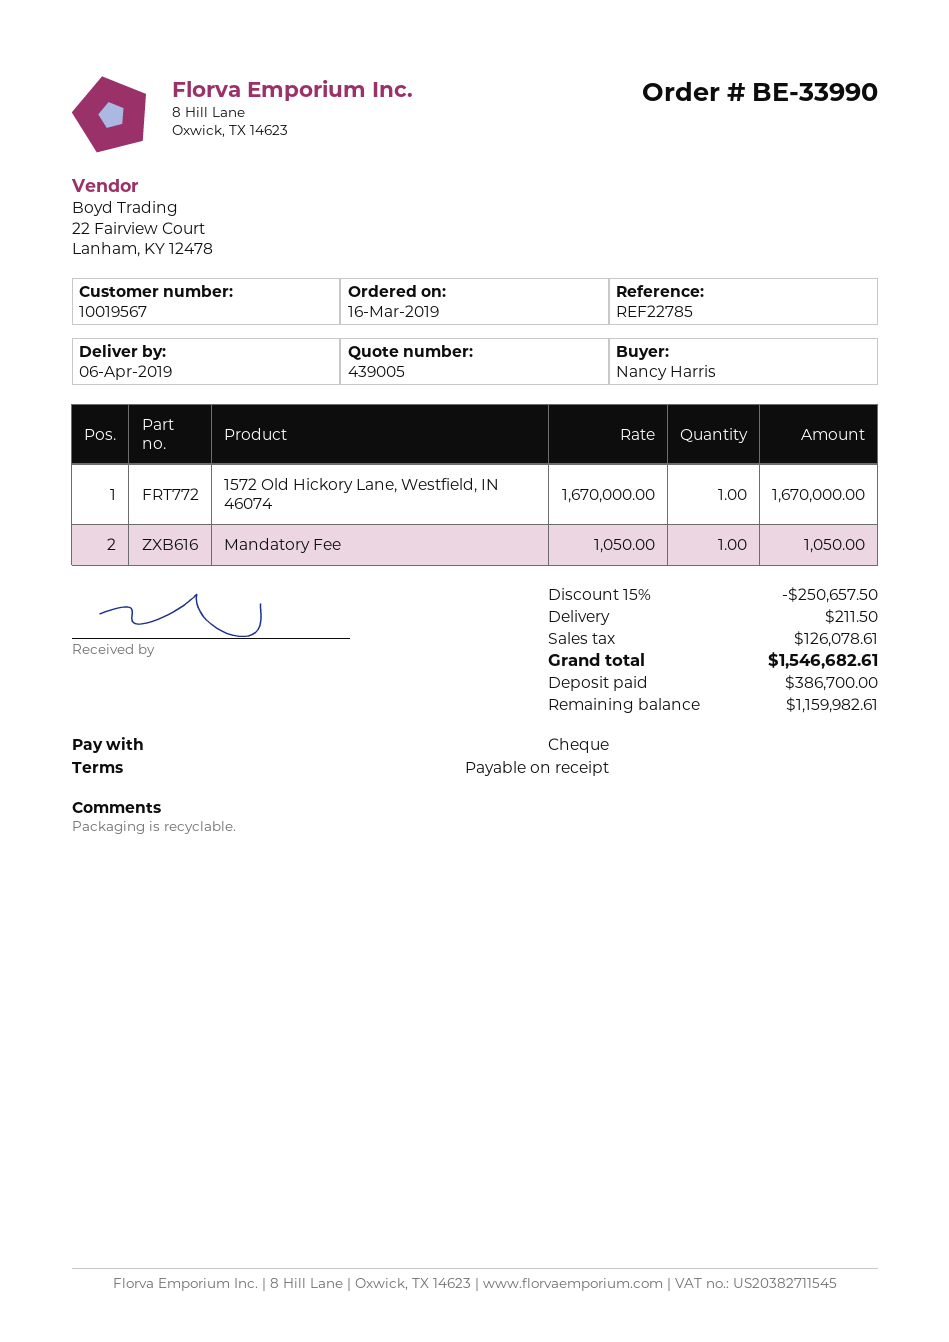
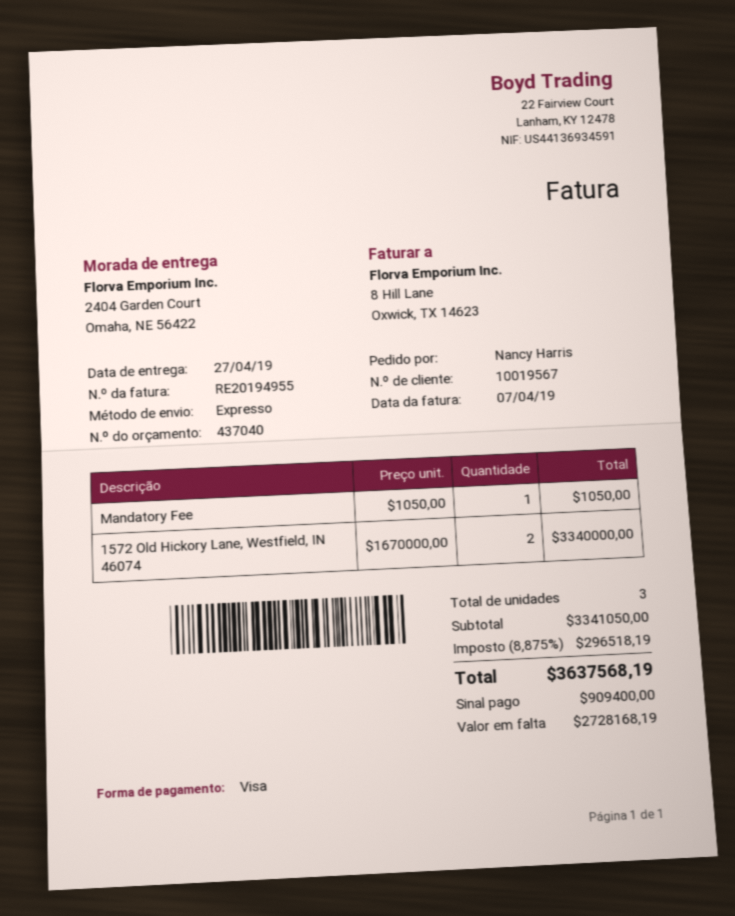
quote number: 439005 -> 437040
delivery date: 2019-04-06 -> 2019-04-27
payment method: cheque -> Visa
1572 Old Hickory Lane, Westfield, IN 46074: 1 x 1670000.00 = 1670000.00 -> 2 x 1670000.00 = 3340000.00
discount: 15% = 250657.50 -> none
shipping: 211.50 -> none
tax: 126078.61 -> 296518.19
total: 1546682.61 -> 3637568.19
deposit: 386700.00 -> 909400.00
balance: 1159982.61 -> 2728168.19

